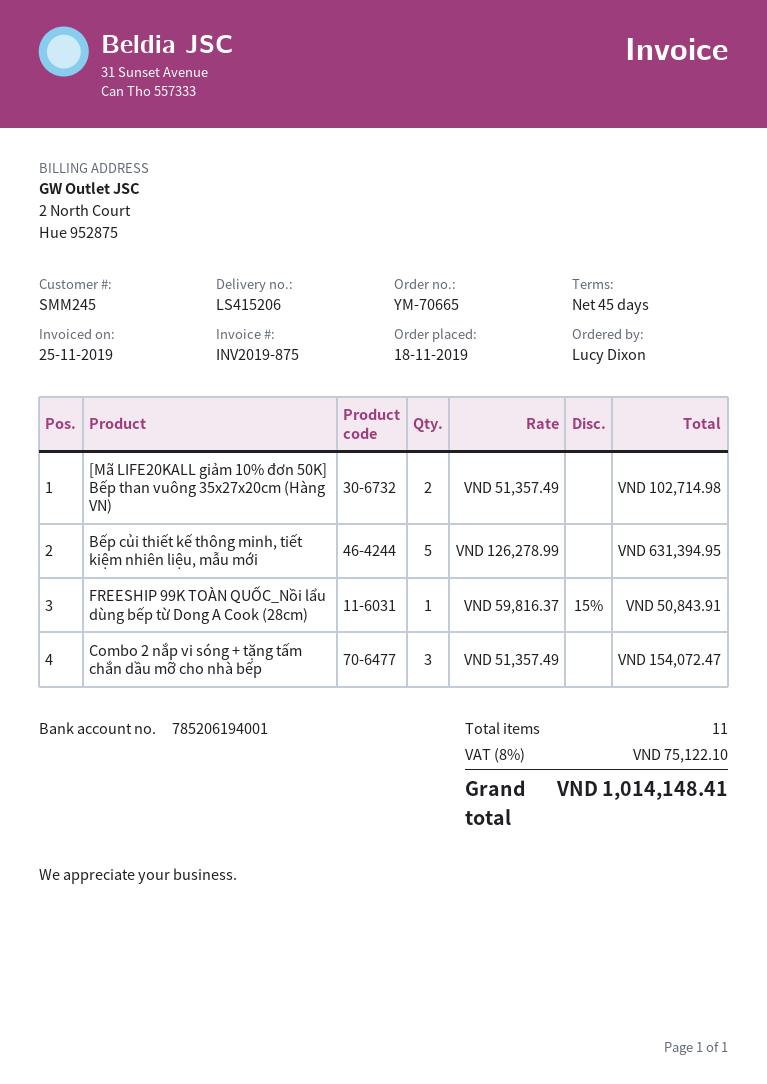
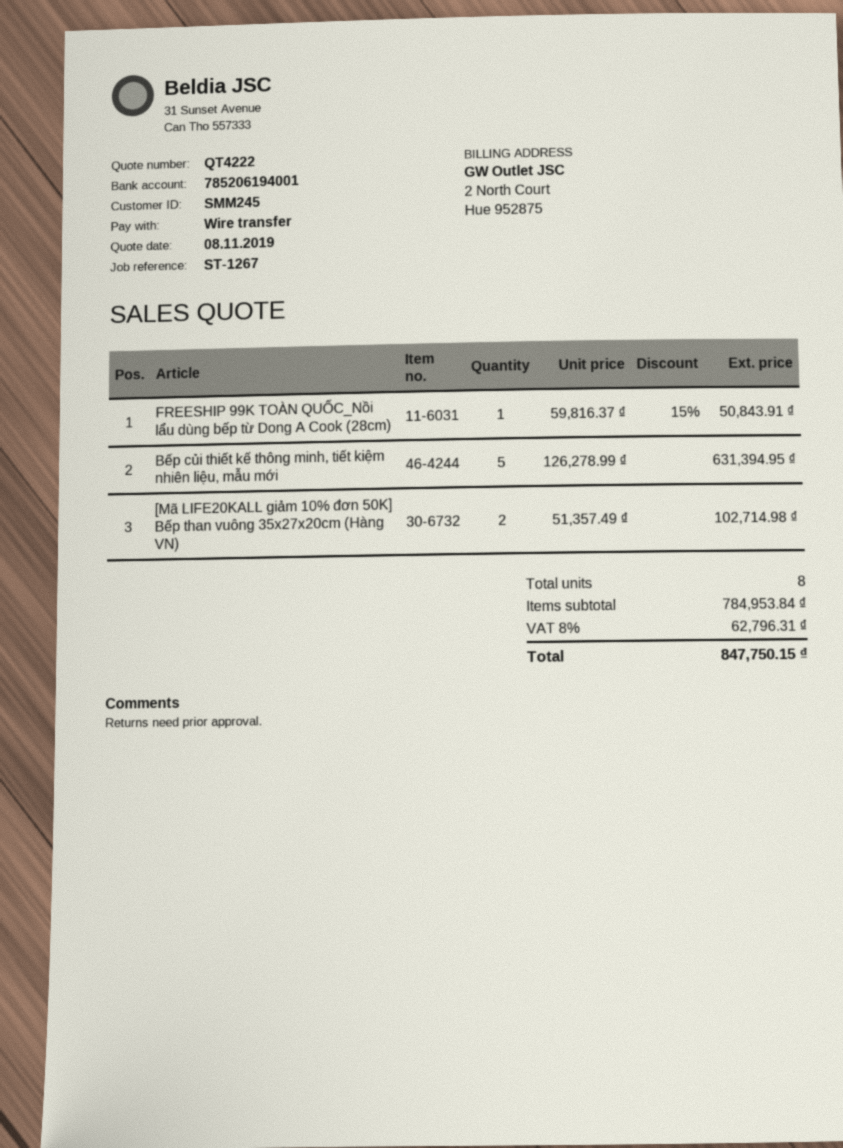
Combo 2 nắp vi sóng + tặng tấm chắn dầu mỡ cho nhà bếp: 3 x 51357.49 = 154072.47 -> none
total quantity: 11 -> 8
tax: 8% = 75122.10 -> 8% = 62796.31
total: 1014148.41 -> 847750.15

